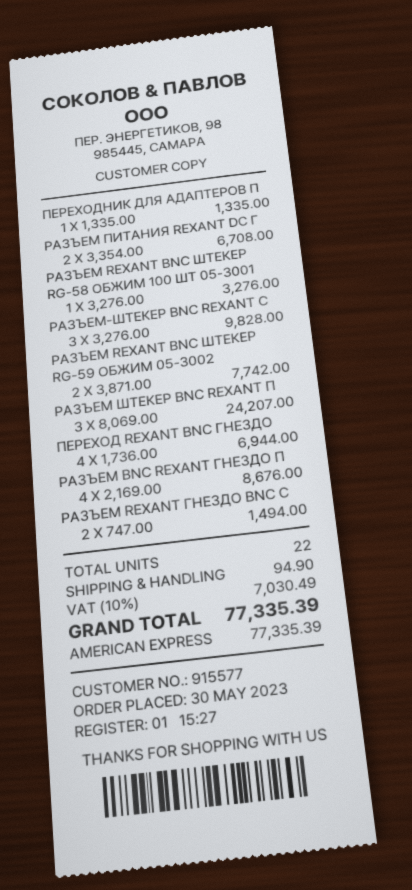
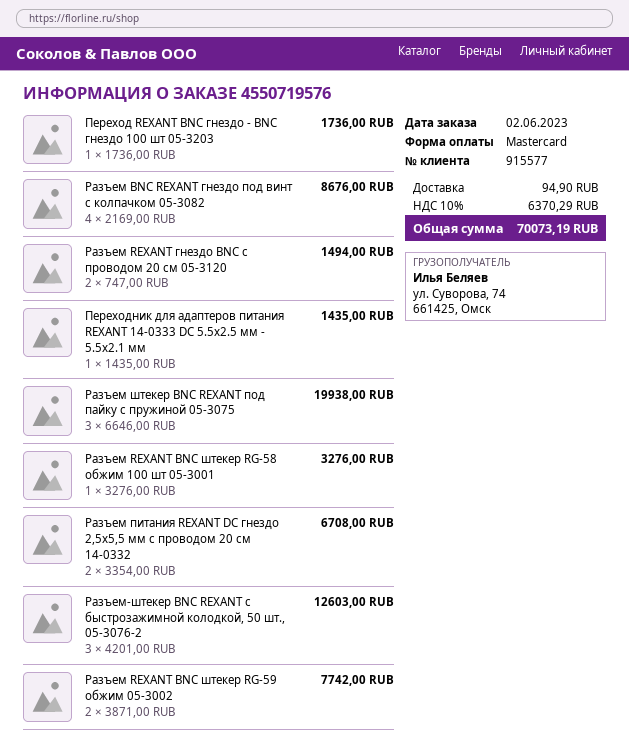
order date: 2023-05-30 -> 2023-06-02
payment method: American Express -> Mastercard
ПЕРЕХОДНИК ДЛЯ АДАПТЕРОВ П: 1 x 1335.00 = 1335.00 -> 1 x 1435.00 = 1435.00
РАЗЪЕМ-ШТЕКЕР BNC REXANT С: 3 x 3276.00 = 9828.00 -> 3 x 4201.00 = 12603.00
РАЗЪЕМ ШТЕКЕР BNC REXANT П: 3 x 8069.00 = 24207.00 -> 3 x 6646.00 = 19938.00
ПЕРЕХОД REXANT BNC ГНЕЗДО: 4 x 1736.00 = 6944.00 -> 1 x 1736.00 = 1736.00
tax: 10% = 7030.49 -> 10% = 6370.29
total: 77335.39 -> 70073.19

